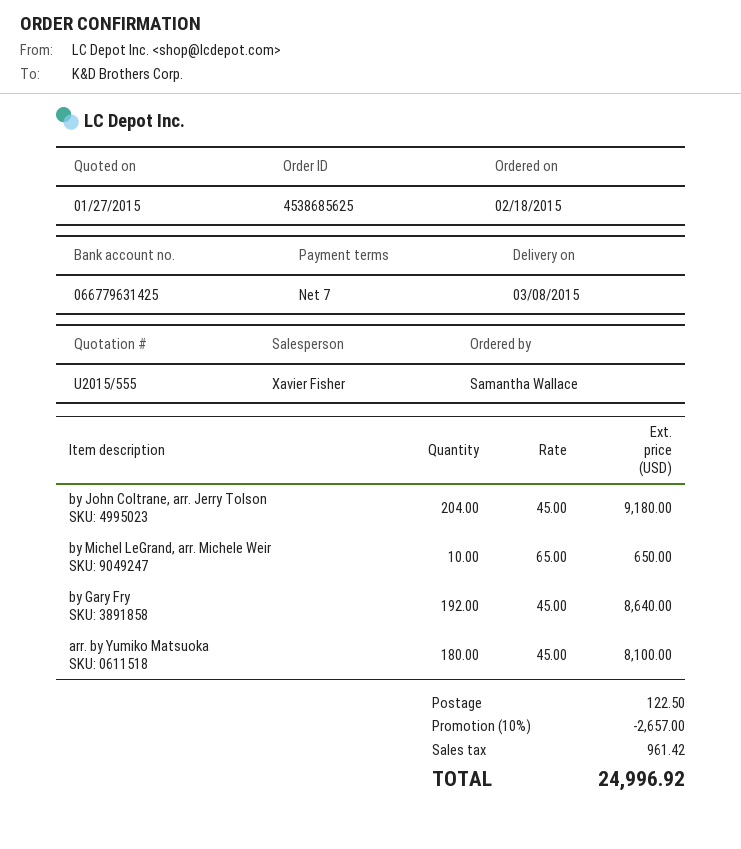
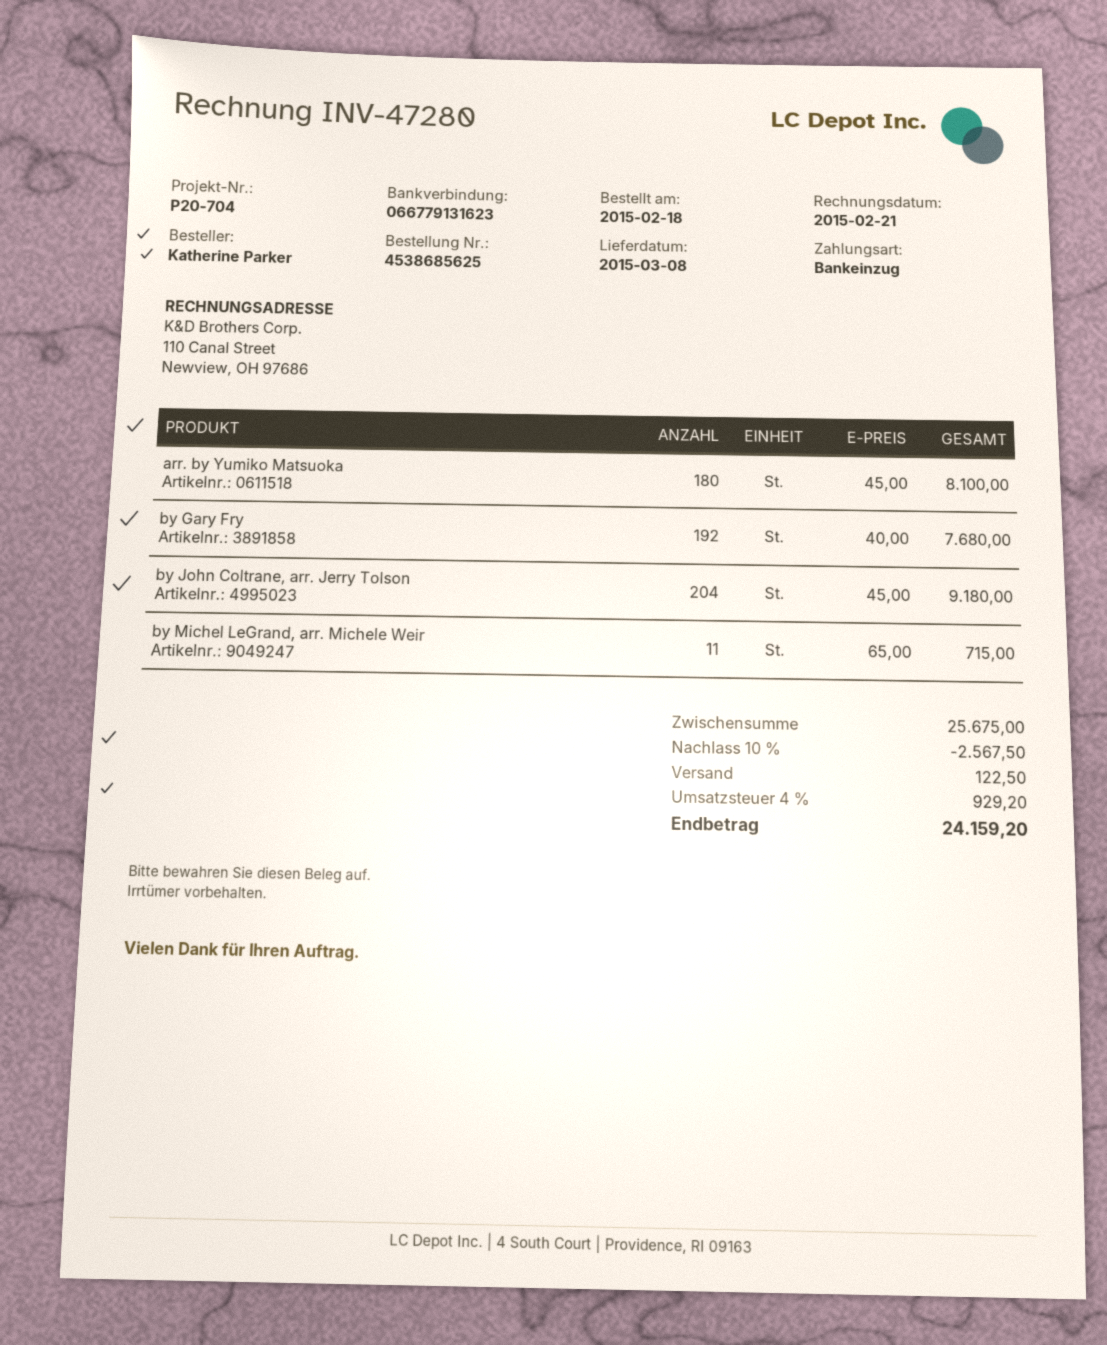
ordered by: Samantha Wallace -> Katherine Parker
bank account: 066779631425 -> 066779131623
by Michel LeGrand, arr. Michele Weir: 10 x 65.00 = 650.00 -> 11 x 65.00 = 715.00
by Gary Fry: 192 x 45.00 = 8640.00 -> 192 x 40.00 = 7680.00
discount: 10% = 2657.00 -> 10% = 2567.50
tax: 961.42 -> 929.20
total: 24996.92 -> 24159.20

